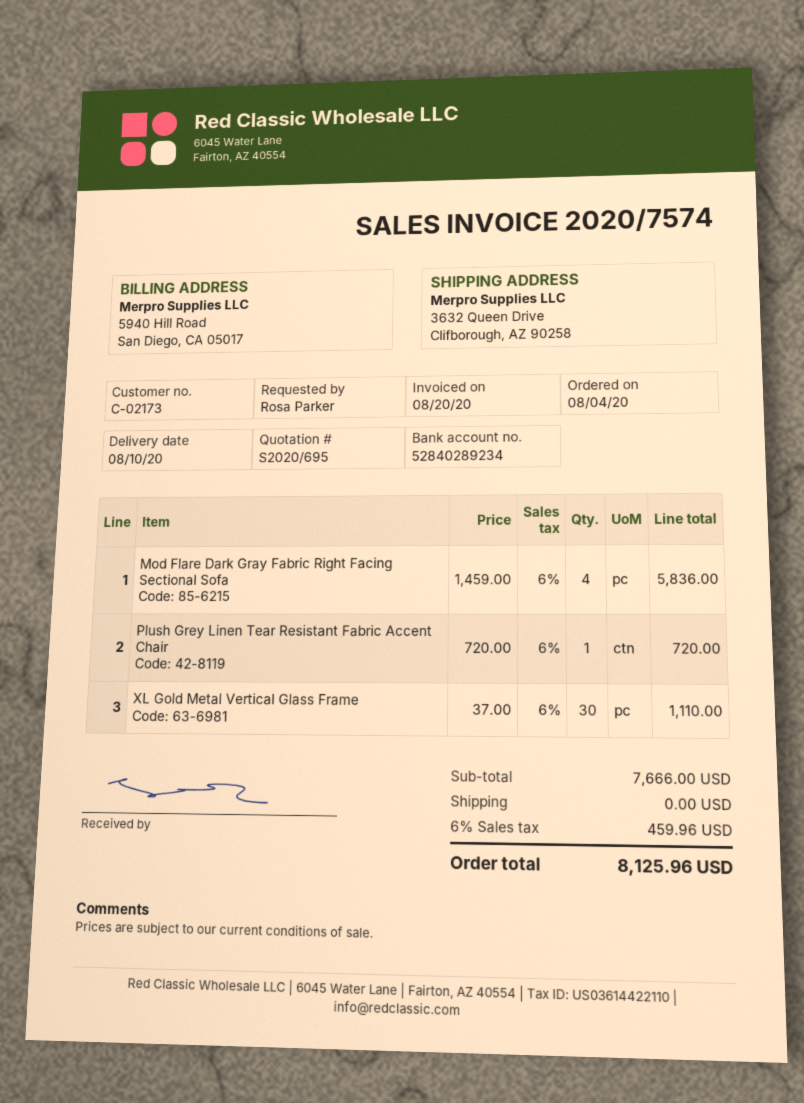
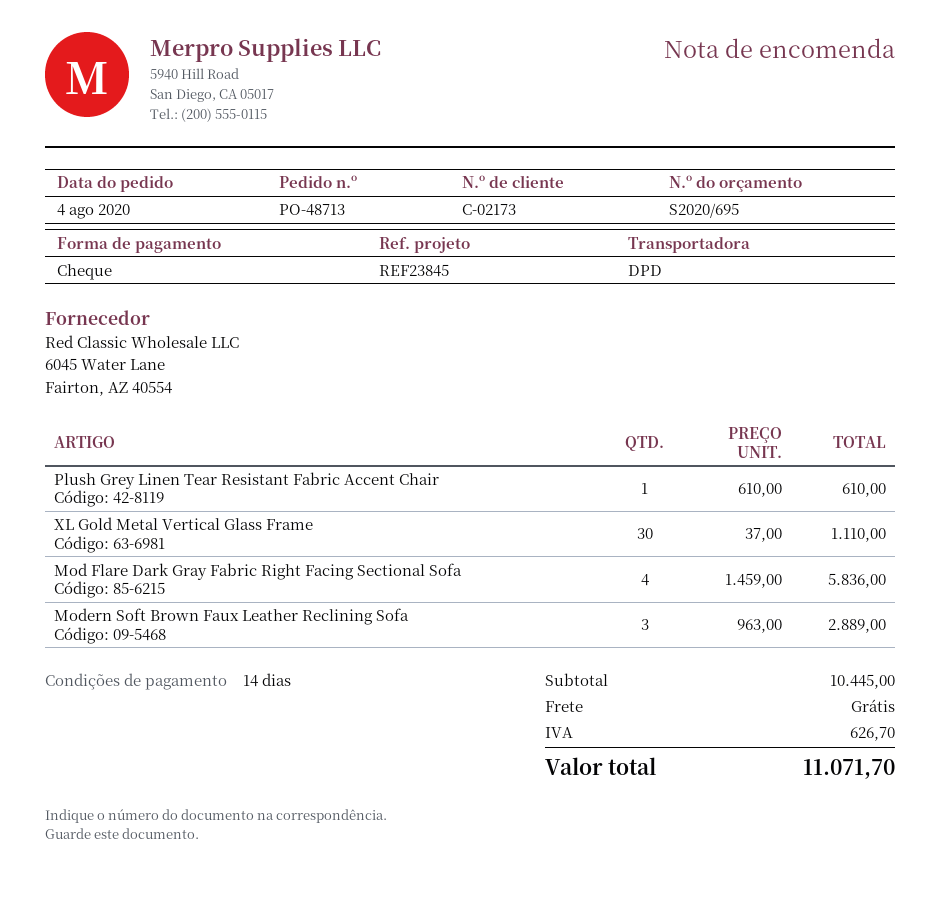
Plush Grey Linen Tear Resistant Fabric Accent Chair: 1 x 720.00 = 720.00 -> 1 x 610.00 = 610.00
Modern Soft Brown Faux Leather Reclining Sofa: none -> 3 x 963.00 = 2889.00
subtotal: 7666.00 -> 10445.00
tax: 459.96 -> 626.70
total: 8125.96 -> 11071.70

